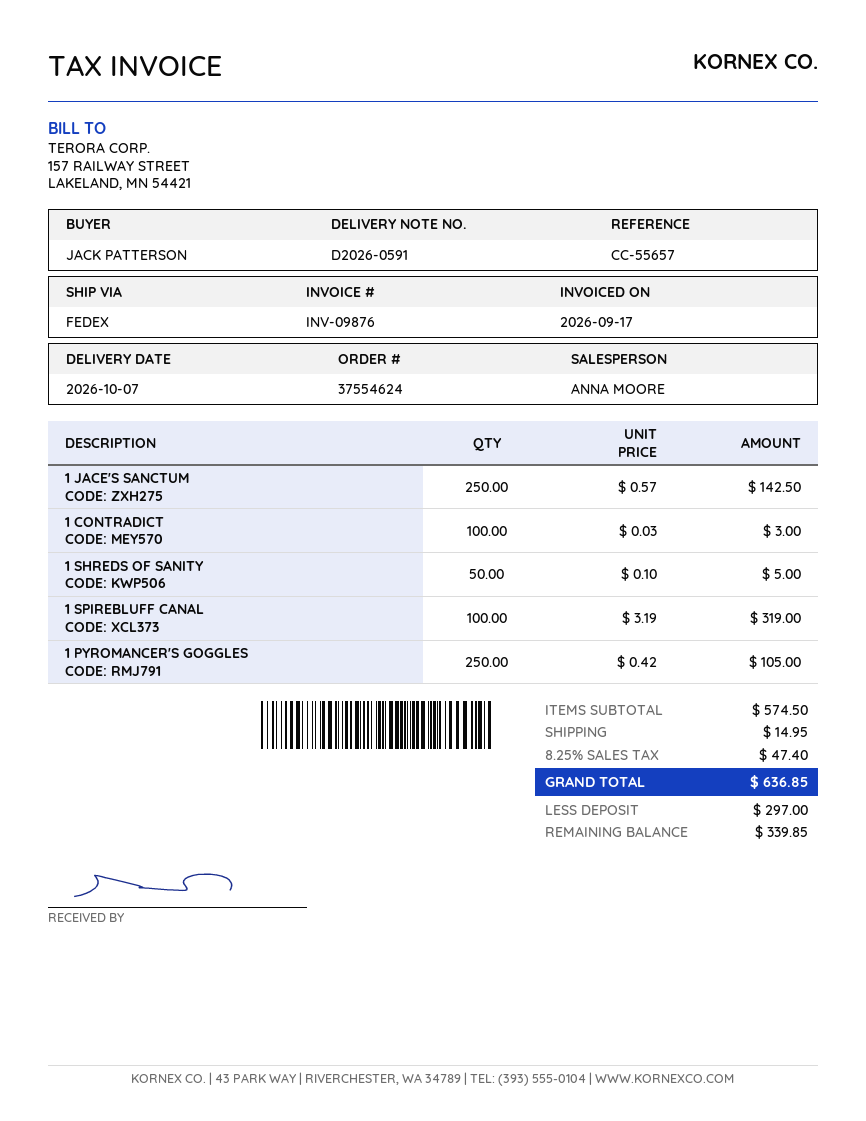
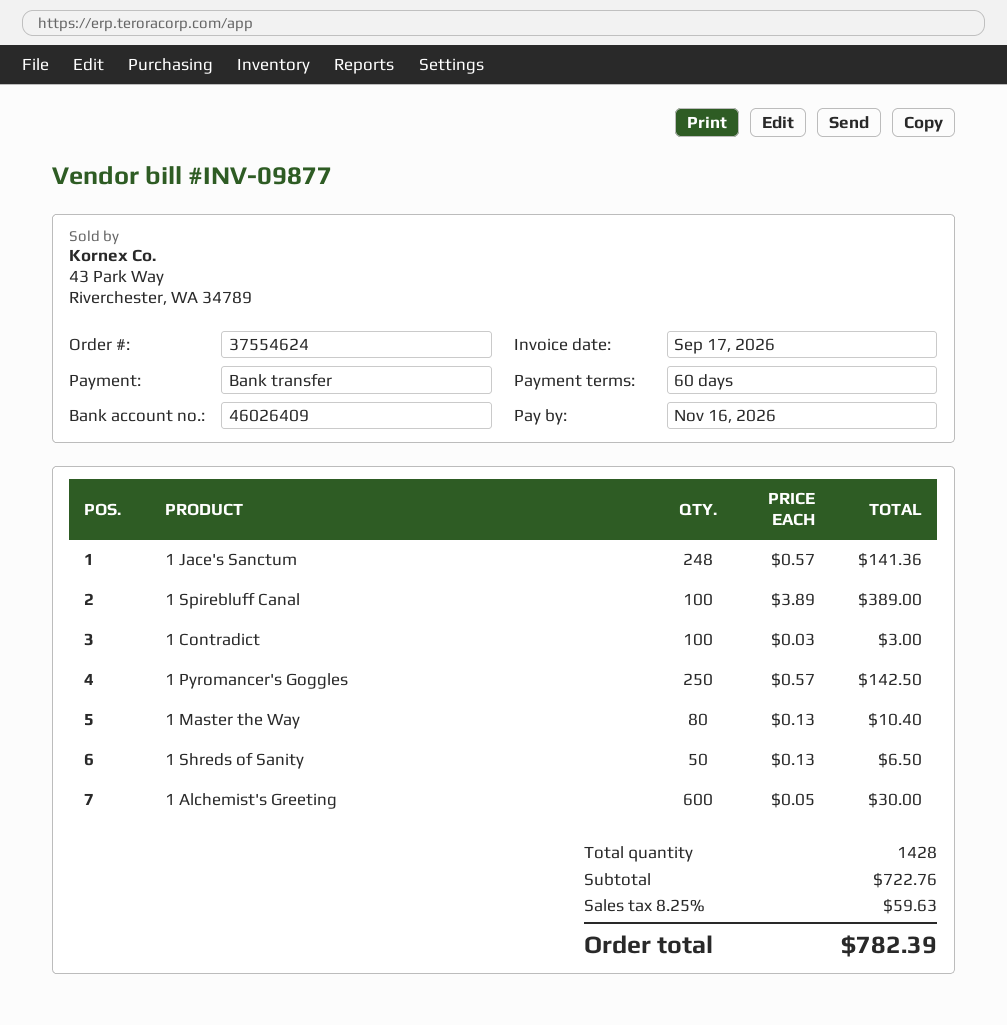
invoice number: INV-09876 -> INV-09877
1 JACE'S SANCTUM: 250 x 0.57 = 142.50 -> 248 x 0.57 = 141.36
1 SHREDS OF SANITY: 50 x 0.10 = 5.00 -> 50 x 0.13 = 6.50
1 SPIREBLUFF CANAL: 100 x 3.19 = 319.00 -> 100 x 3.89 = 389.00
1 PYROMANCER'S GOGGLES: 250 x 0.42 = 105.00 -> 250 x 0.57 = 142.50
1 Master the Way: none -> 80 x 0.13 = 10.40
1 Alchemist's Greeting: none -> 600 x 0.05 = 30.00
subtotal: 574.50 -> 722.76
shipping: 14.95 -> none
tax: 8.25% = 47.40 -> 8.25% = 59.63
total: 636.85 -> 782.39

